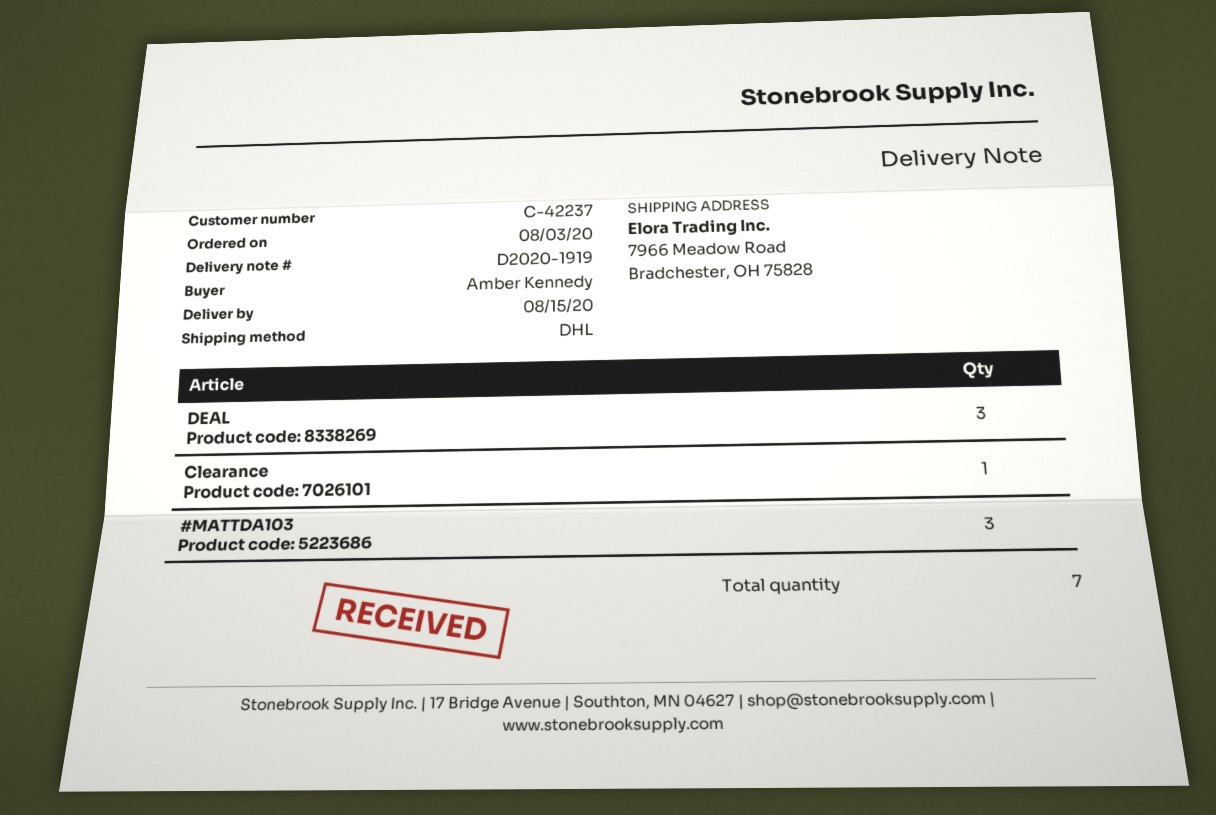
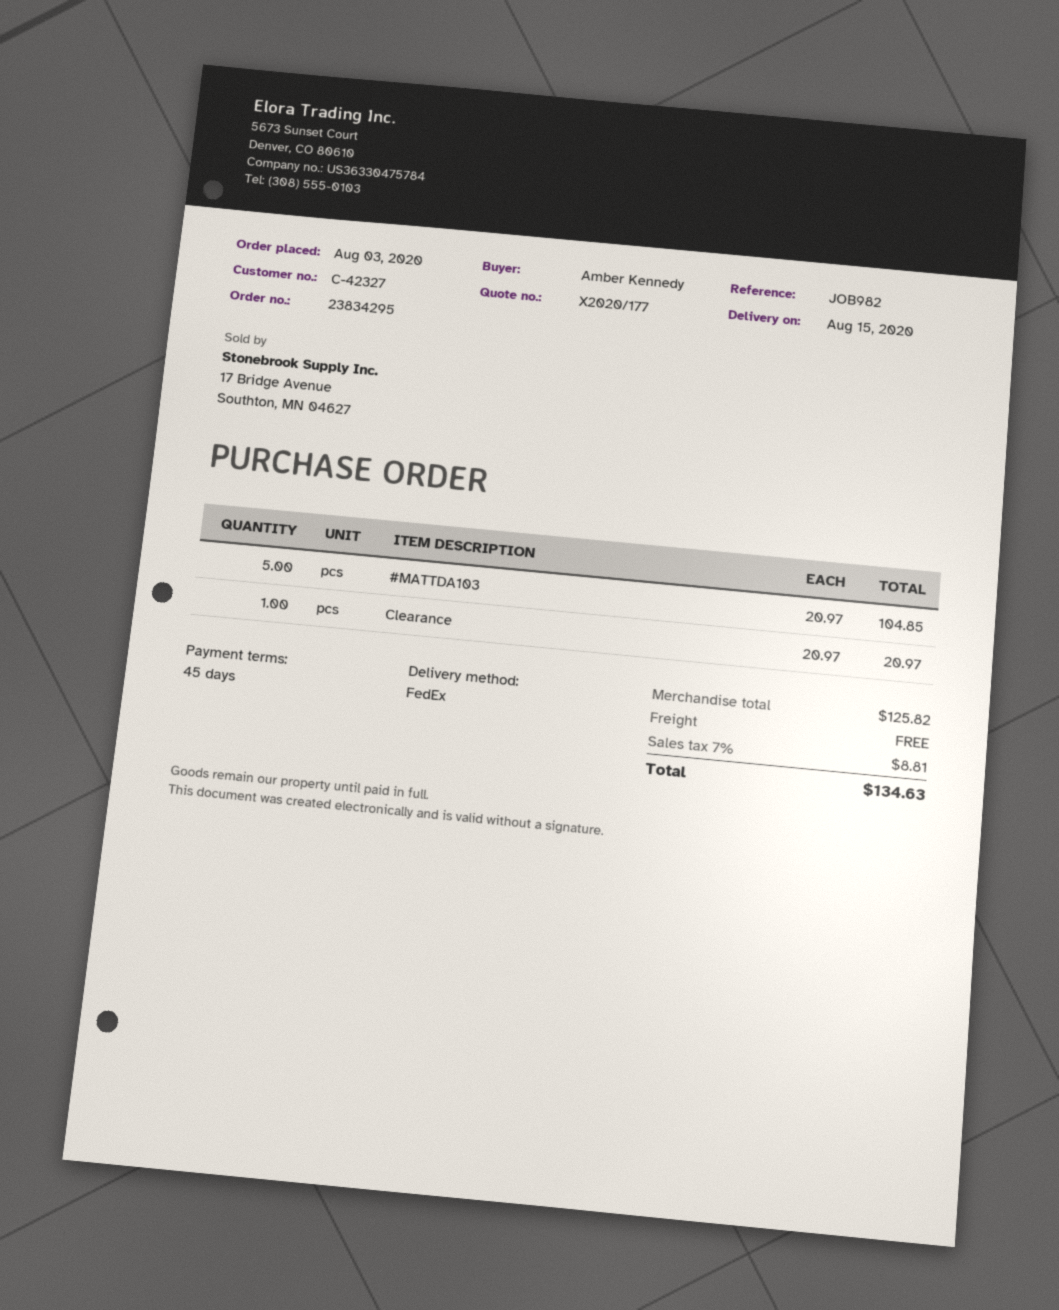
customer number: C-42237 -> C-42327
shipping method: DHL -> FedEx
DEAL: 3 -> none
#MATTDA103: 3 -> 5

